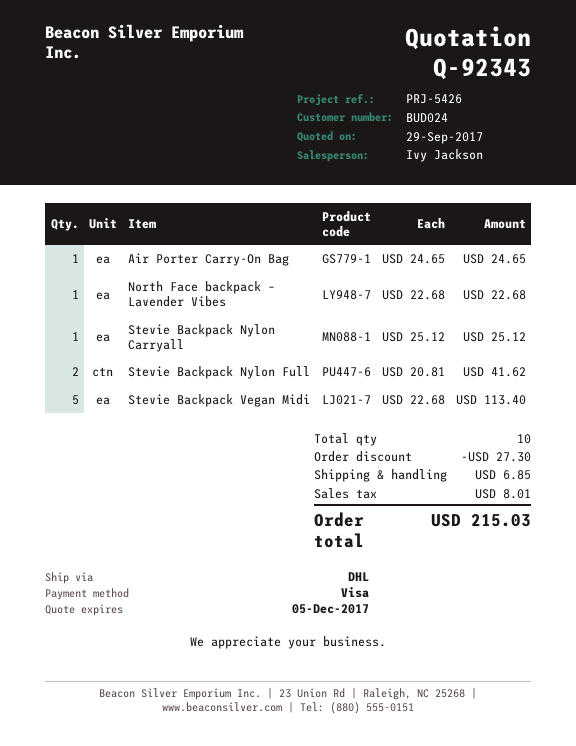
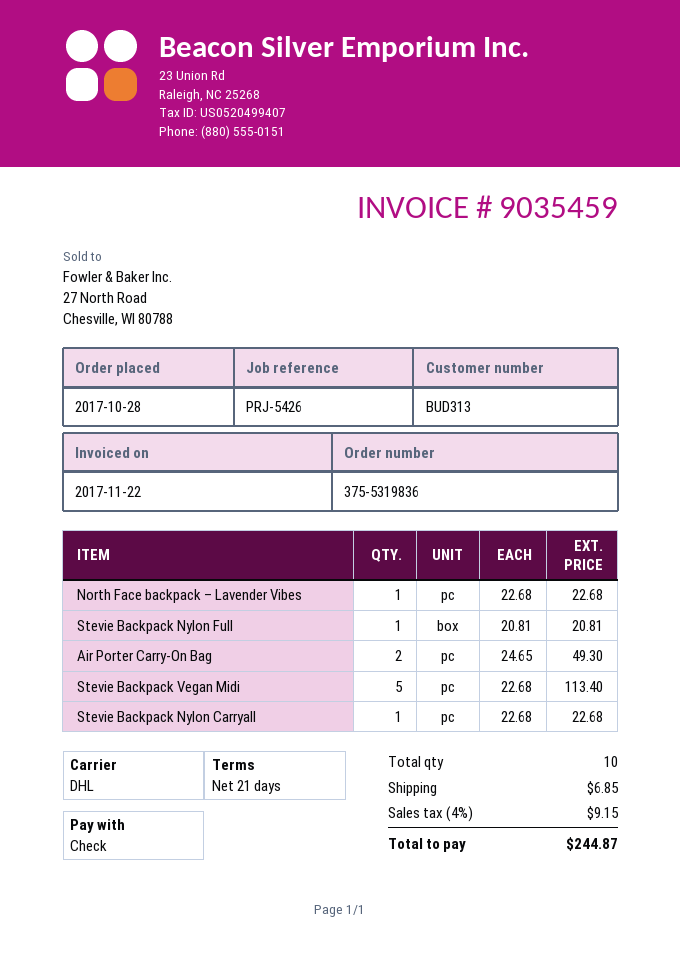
customer number: BUD024 -> BUD313
payment method: Visa -> cheque
Air Porter Carry-On Bag: 1 x 24.65 = 24.65 -> 2 x 24.65 = 49.30
Stevie Backpack Nylon Carryall: 1 x 25.12 = 25.12 -> 1 x 22.68 = 22.68
Stevie Backpack Nylon Full: 2 x 20.81 = 41.62 -> 1 x 20.81 = 20.81
discount: 27.30 -> none
tax: 8.01 -> 9.15
total: 215.03 -> 244.87

